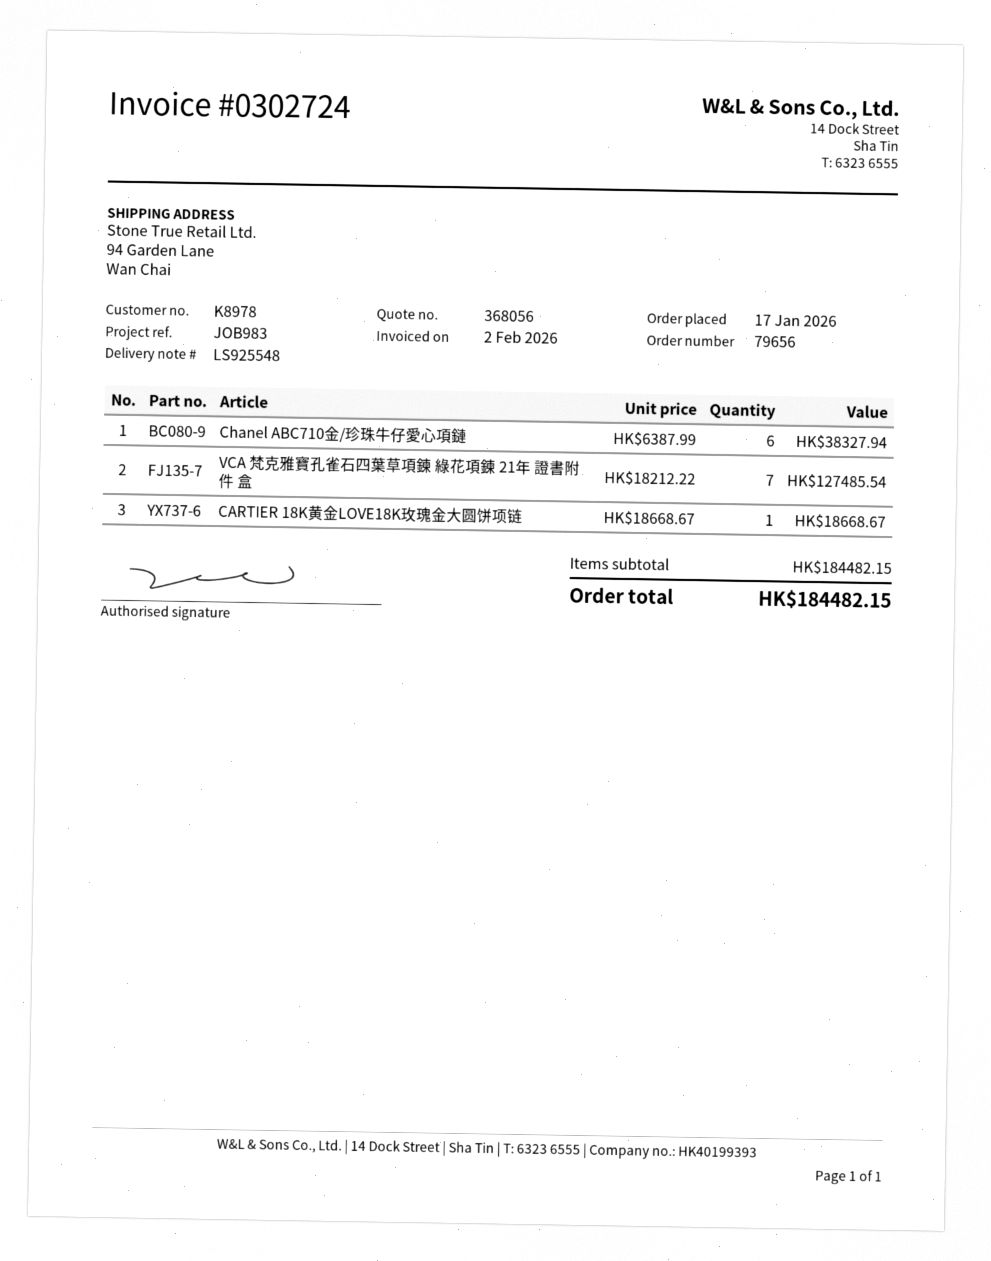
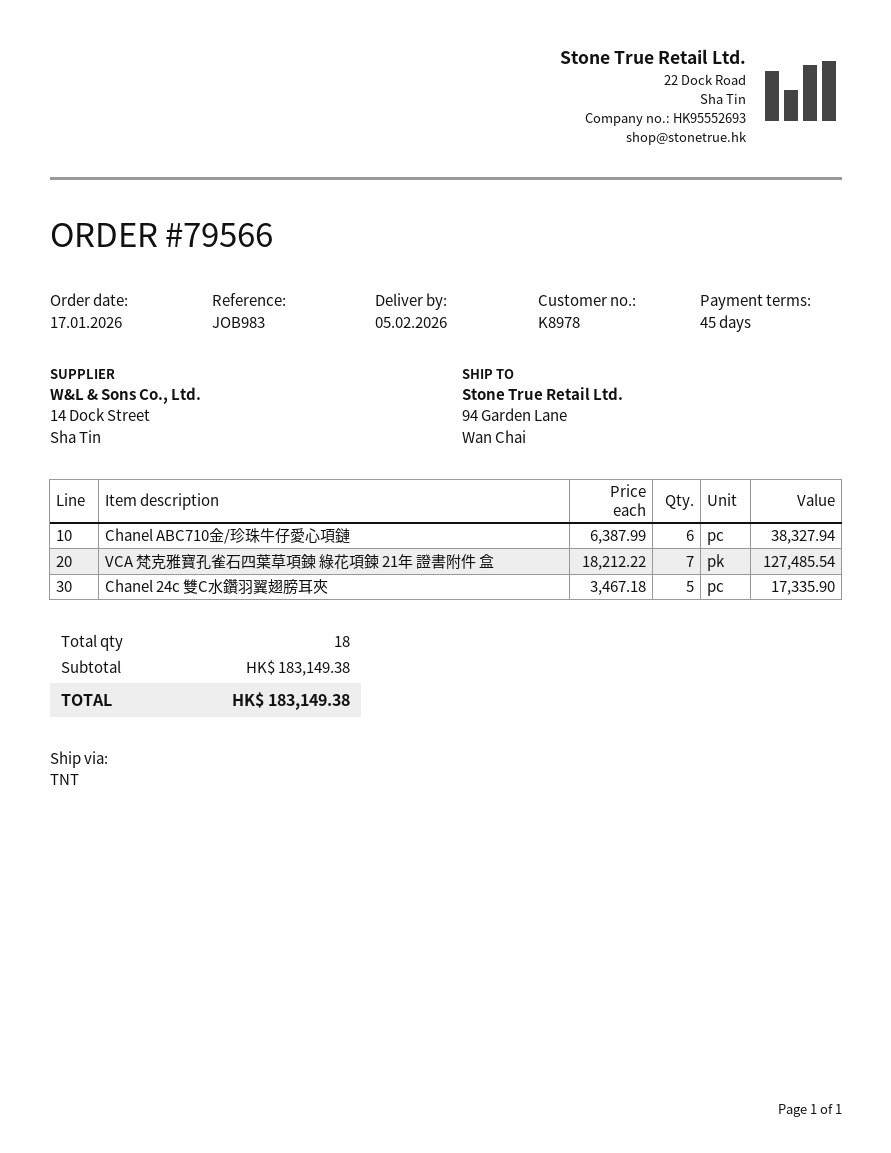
order number: 79656 -> 79566
CARTIER 18K黄金LOVE18K玫瑰金大圆饼项链: 1 x 18668.67 = 18668.67 -> none
Chanel 24c 雙C水鑽羽翼翅膀耳夾: none -> 5 x 3467.18 = 17335.90
subtotal: 184482.15 -> 183149.38
total: 184482.15 -> 183149.38

